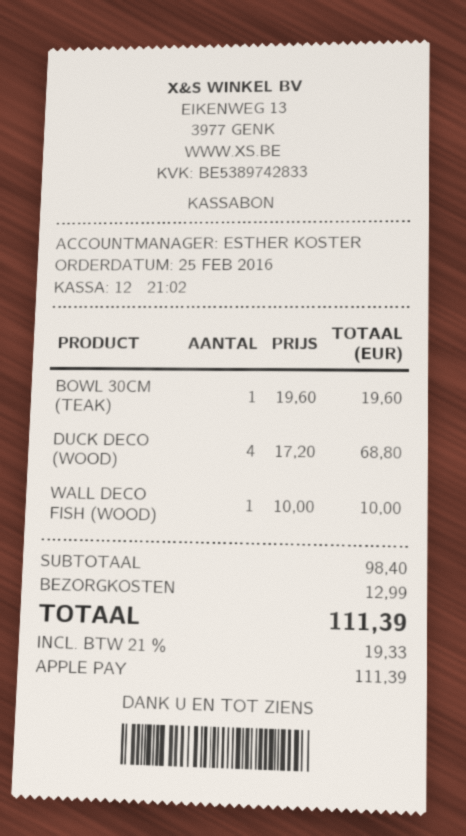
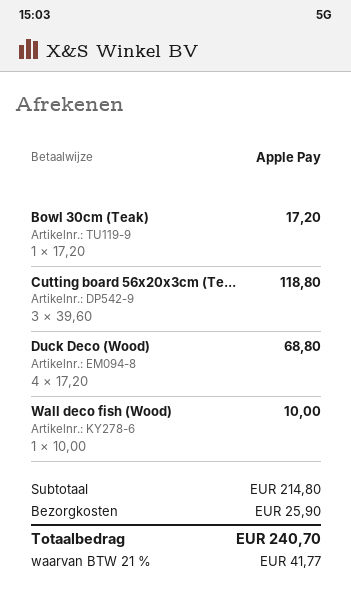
BOWL 30CM (TEAK): 1 x 19.60 = 19.60 -> 1 x 17.20 = 17.20
Cutting board 56x20x3cm (Te...: none -> 3 x 39.60 = 118.80
subtotal: 98.40 -> 214.80
shipping: 12.99 -> 25.90
tax: 21% = 19.33 -> 21% = 41.77
total: 111.39 -> 240.70

